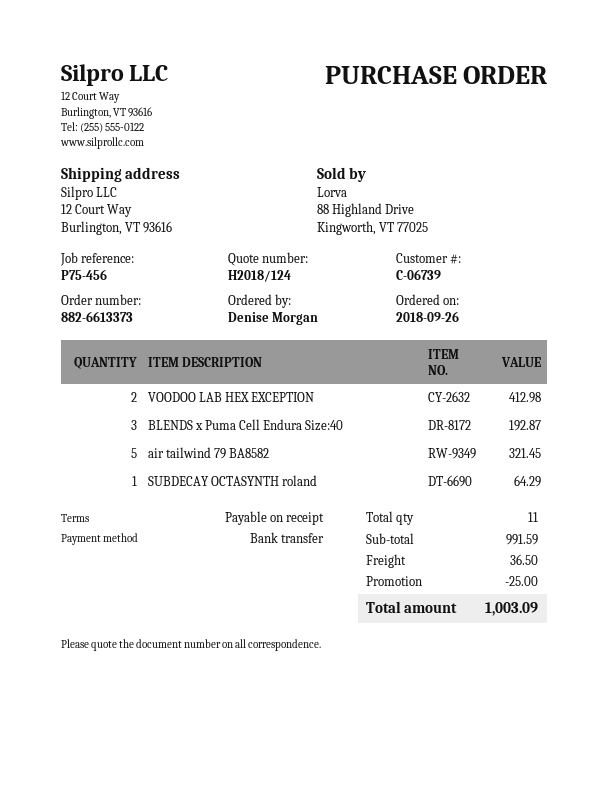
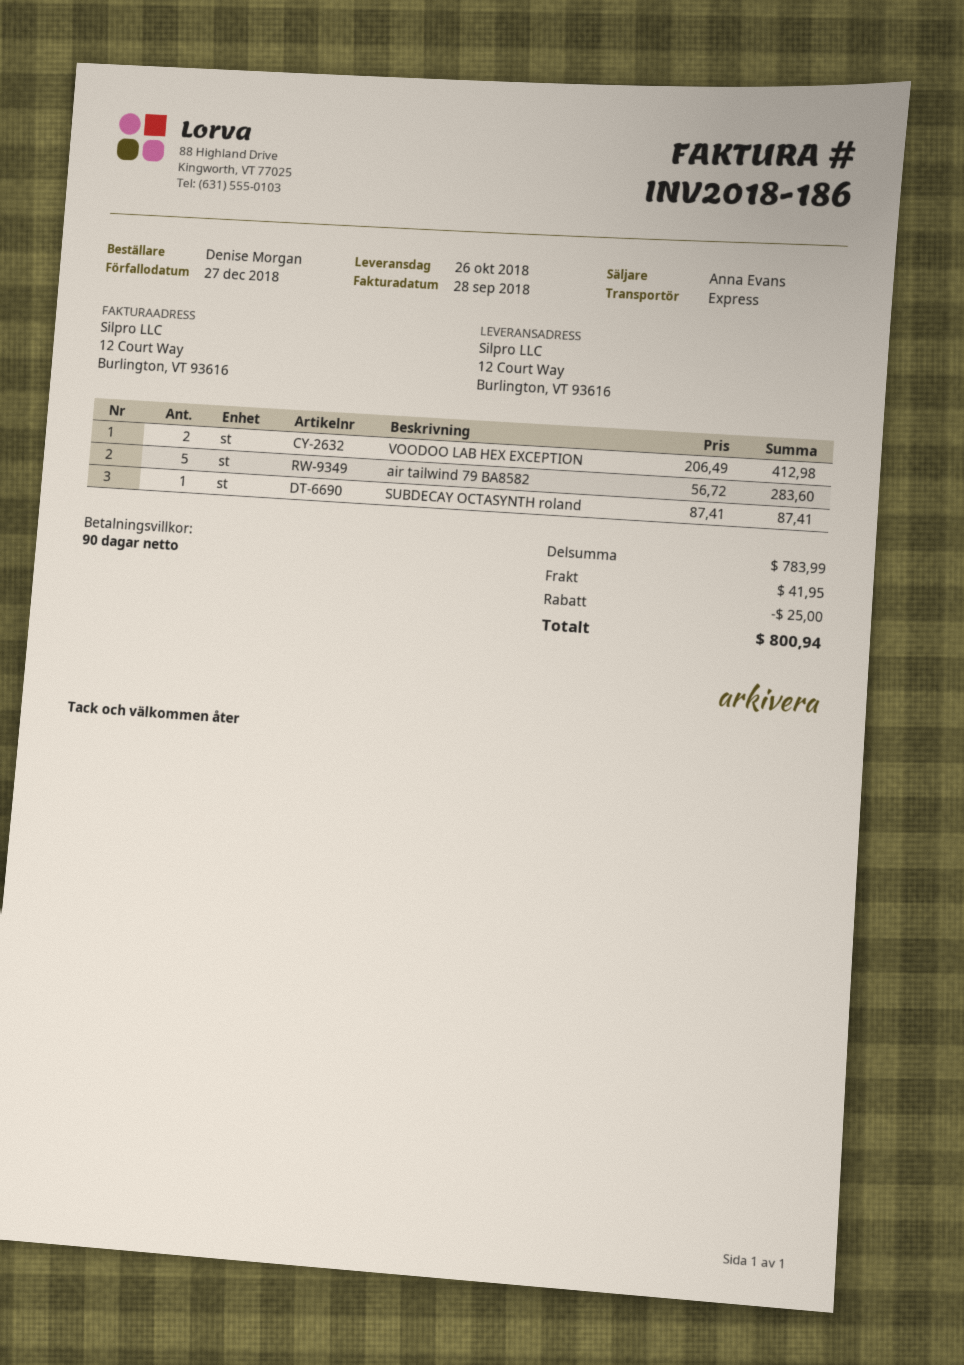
payment terms: on receipt -> 90 days
BLENDS x Puma Cell Endura Size:40: 3 for 192.87 -> none
air tailwind 79 BA8582: 5 for 321.45 -> 5 for 283.60
SUBDECAY OCTASYNTH roland: 1 for 64.29 -> 1 for 87.41
subtotal: 991.59 -> 783.99
shipping: 36.50 -> 41.95
total: 1003.09 -> 800.94

